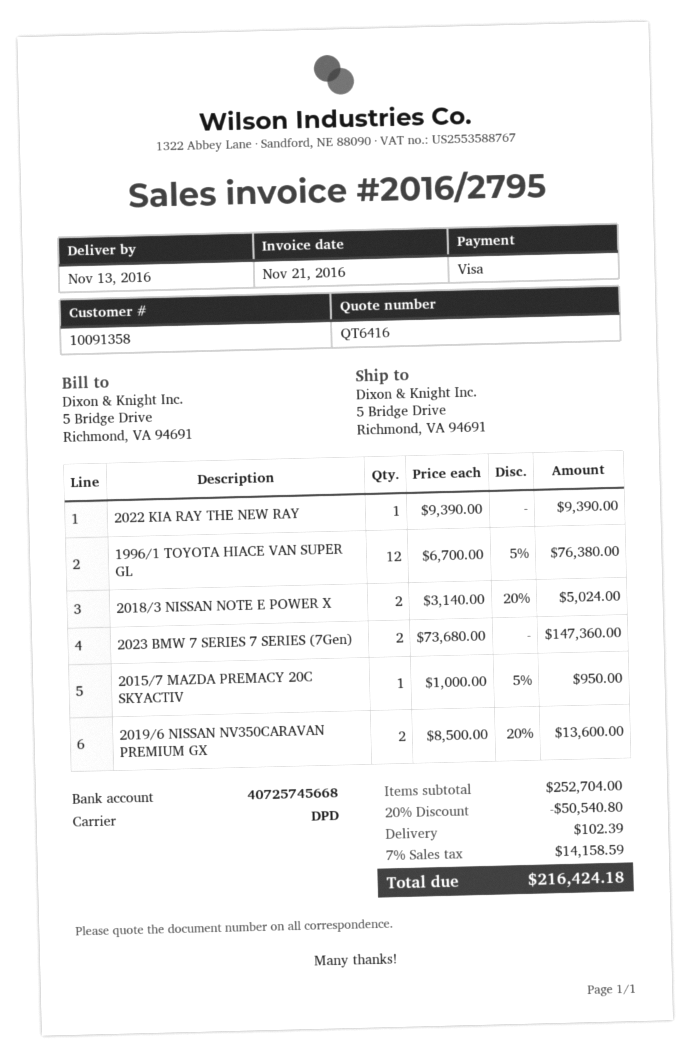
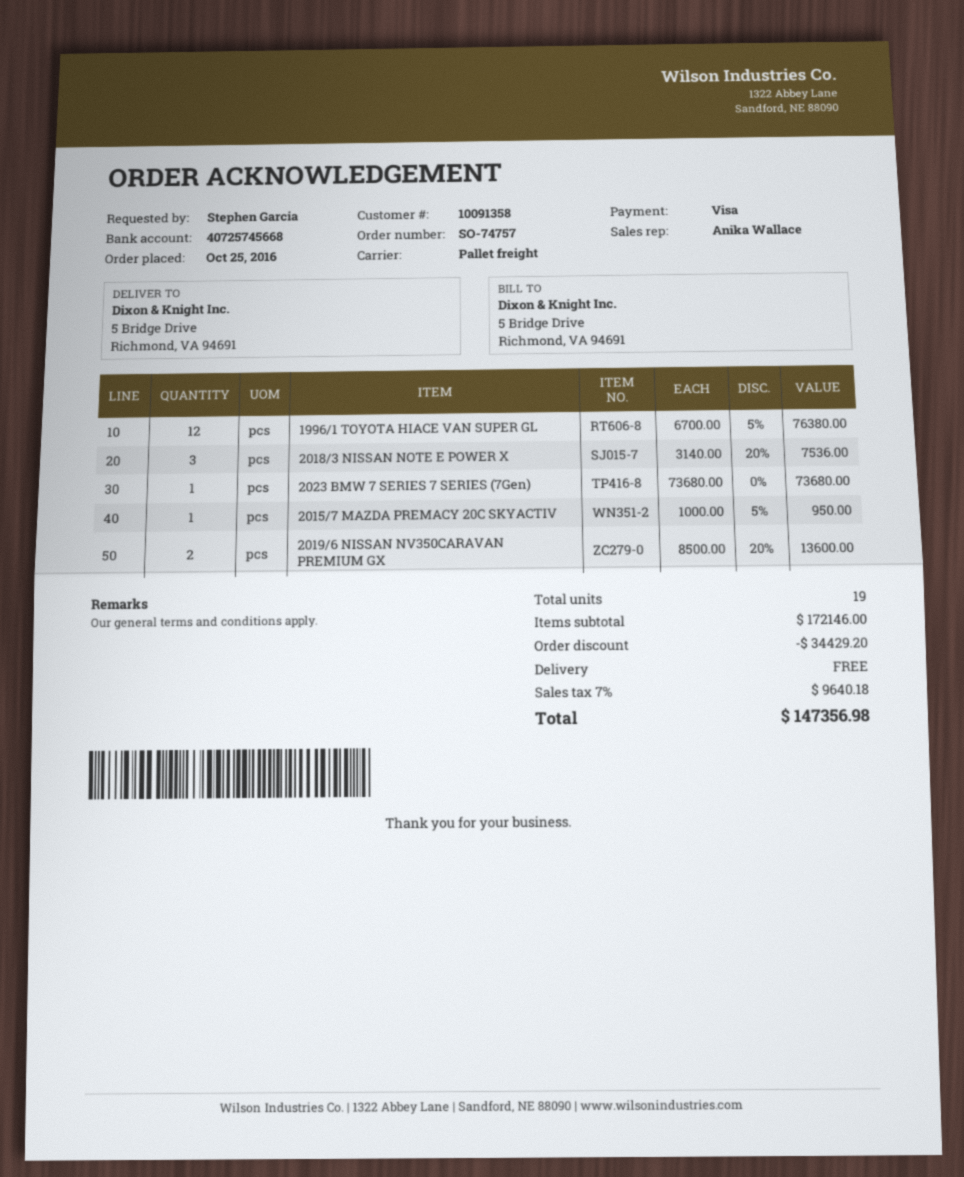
shipping method: DPD -> pallet freight
2022 KIA RAY THE NEW RAY: 1 x 9390.00 = 9390.00 -> none
2018/3 NISSAN NOTE E POWER X: 2 x 3140.00 - 20% = 5024.00 -> 3 x 3140.00 - 20% = 7536.00
2023 BMW 7 SERIES 7 SERIES (7Gen): 2 x 73680.00 = 147360.00 -> 1 x 73680.00 = 73680.00
subtotal: 252704.00 -> 172146.00
discount: 50540.80 -> 34429.20
shipping: 102.39 -> 0.00
tax: 7% = 14158.59 -> 7% = 9640.18
total: 216424.18 -> 147356.98

